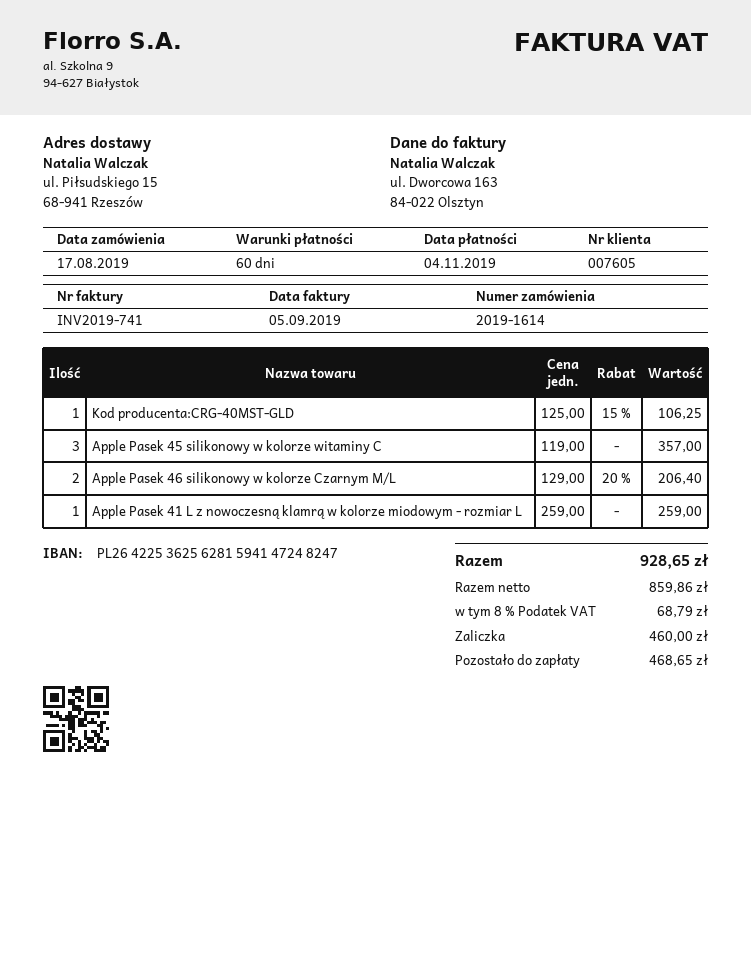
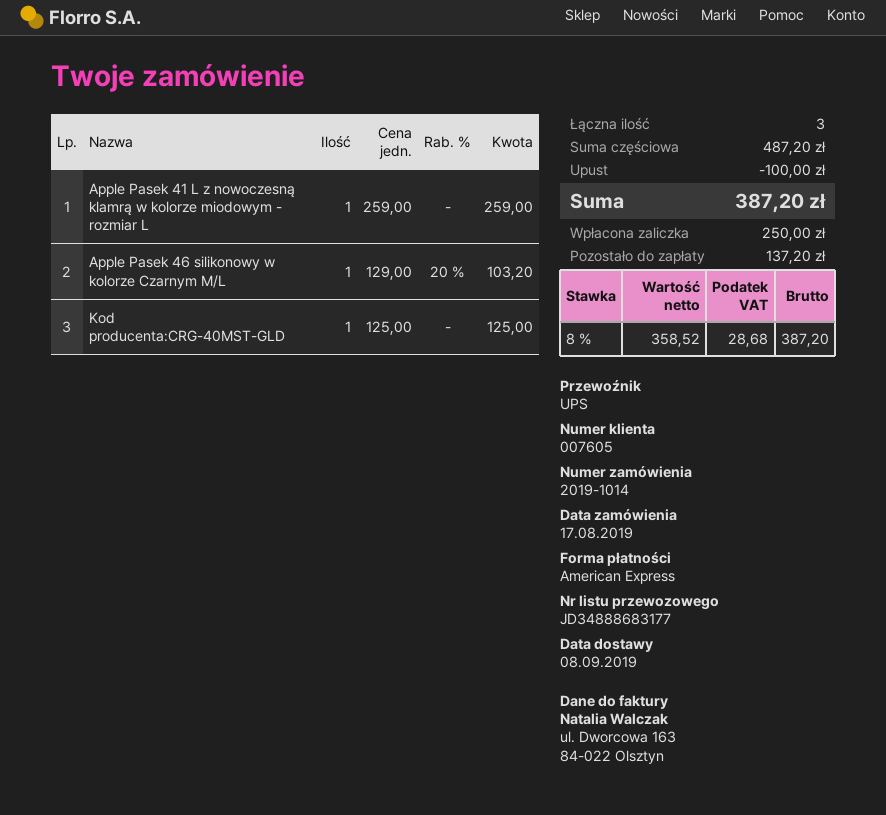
order number: 2019-1614 -> 2019-1014
Kod producenta:CRG-40MST-GLD: 1 x 125.00 - 15% = 106.25 -> 1 x 125.00 = 125.00
Apple Pasek 45 silikonowy w kolorze witaminy C: 3 x 119.00 = 357.00 -> none
Apple Pasek 46 silikonowy w kolorze Czarnym M/L: 2 x 129.00 - 20% = 206.40 -> 1 x 129.00 - 20% = 103.20
discount: none -> 100.00
net: 859.86 -> 358.52
tax: 8% = 68.79 -> 8% = 28.68
total: 928.65 -> 387.20
deposit: 460.00 -> 250.00
balance: 468.65 -> 137.20

